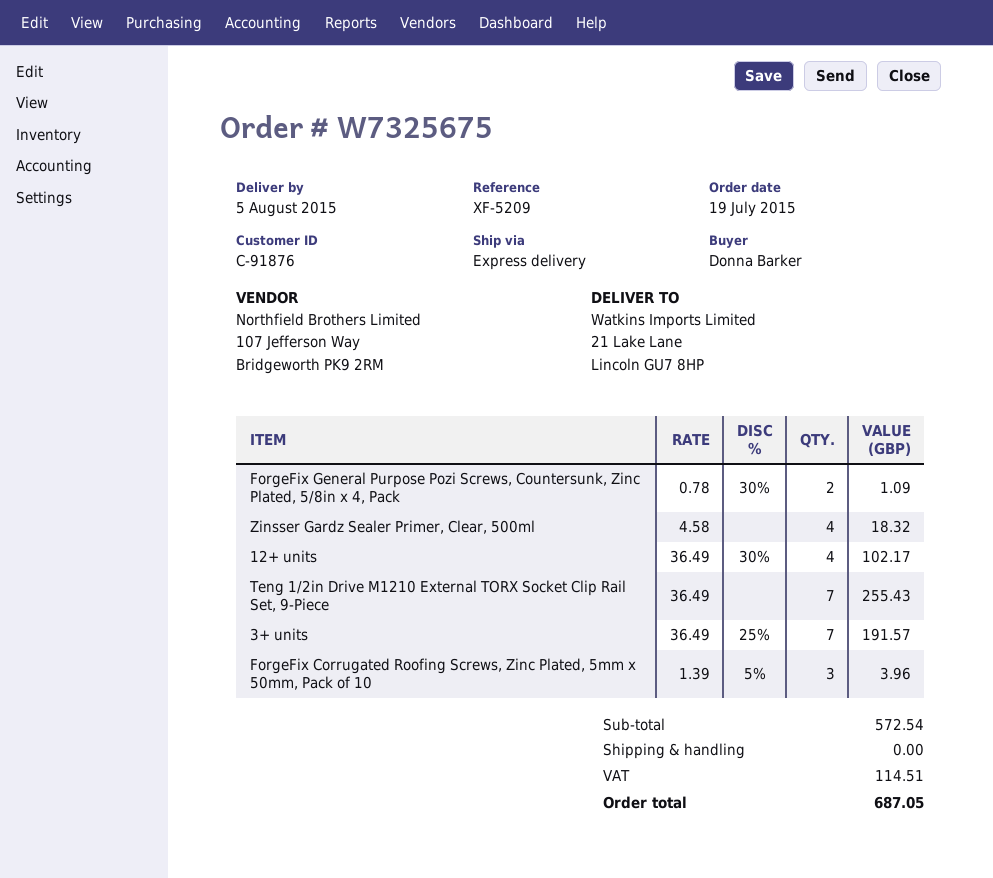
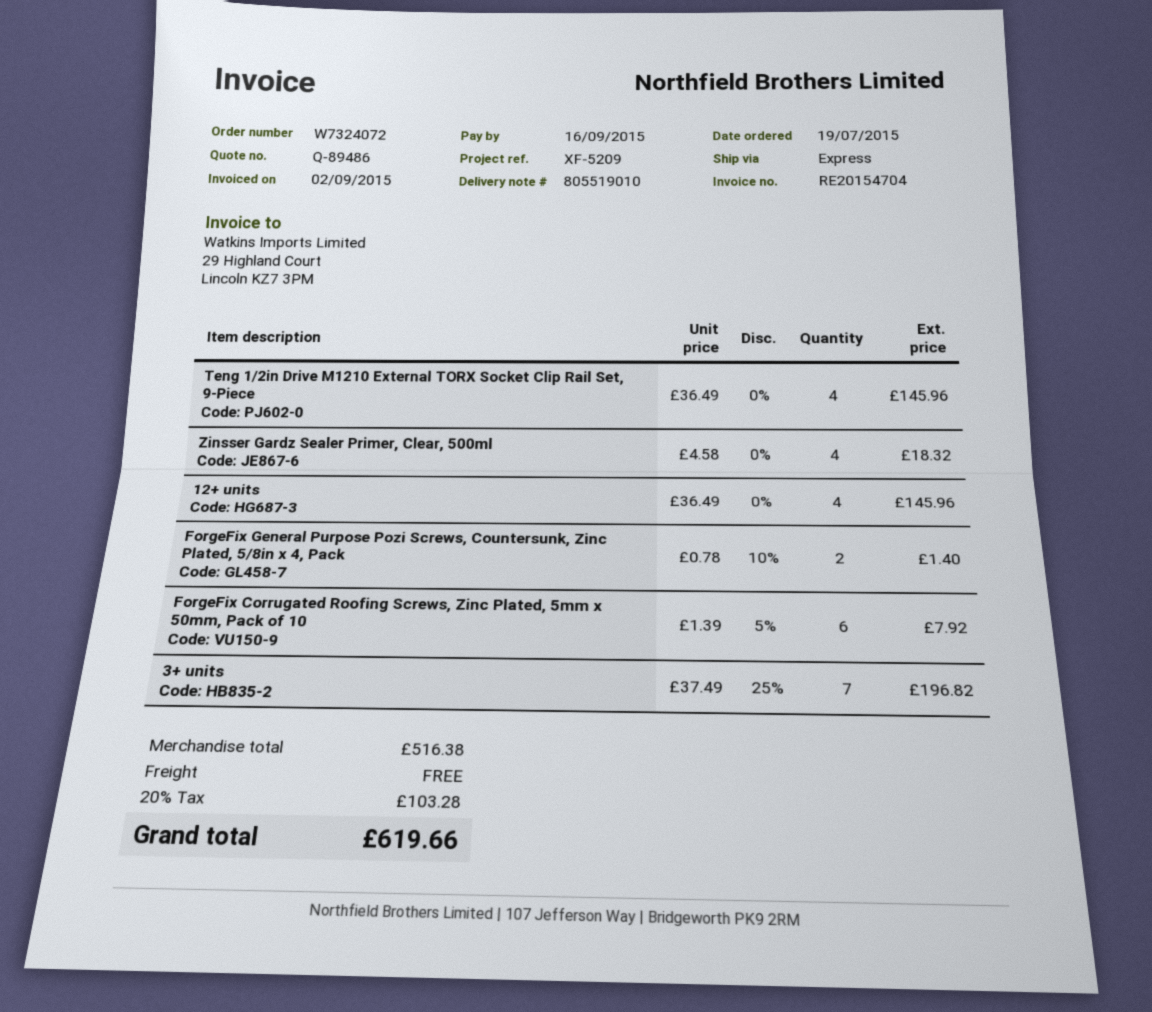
order number: W7325675 -> W7324072
ForgeFix General Purpose Pozi Screws, Countersunk, Zinc Plated, 5/8in x 4, Pack: 2 x 0.78 - 30% = 1.09 -> 2 x 0.78 - 10% = 1.40
12+ units: 4 x 36.49 - 30% = 102.17 -> 4 x 36.49 = 145.96
Teng 1/2in Drive M1210 External TORX Socket Clip Rail Set, 9-Piece: 7 x 36.49 = 255.43 -> 4 x 36.49 = 145.96
3+ units: 7 x 36.49 - 25% = 191.57 -> 7 x 37.49 - 25% = 196.82
ForgeFix Corrugated Roofing Screws, Zinc Plated, 5mm x 50mm, Pack of 10: 3 x 1.39 - 5% = 3.96 -> 6 x 1.39 - 5% = 7.92
subtotal: 572.54 -> 516.38
tax: 114.51 -> 103.28
total: 687.05 -> 619.66

